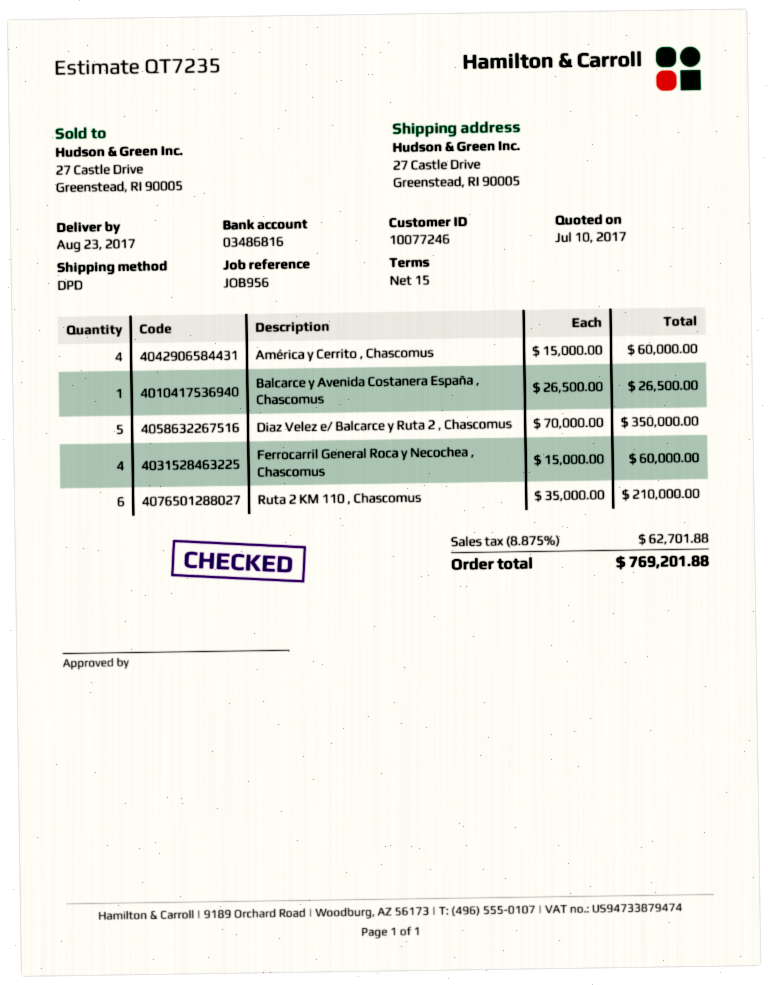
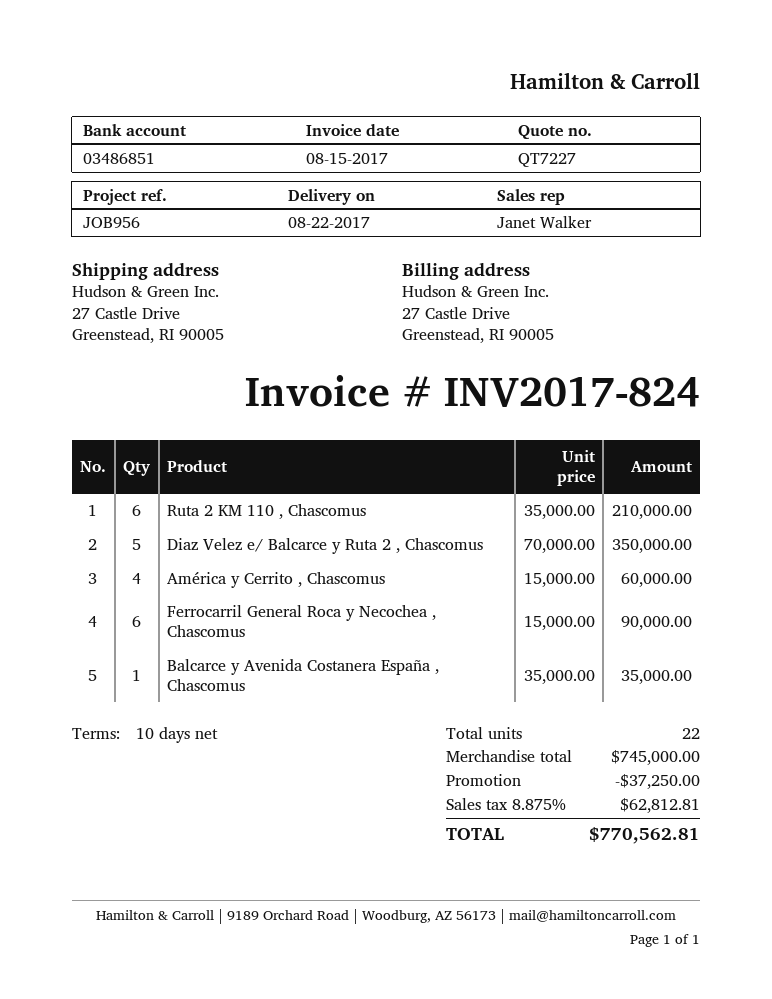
quote number: QT7235 -> QT7227
delivery date: 2017-08-23 -> 2017-08-22
payment terms: 15 days -> 10 days
bank account: 03486816 -> 03486851
Balcarce y Avenida Costanera España , Chascomus: 1 x 26500.00 = 26500.00 -> 1 x 35000.00 = 35000.00
Ferrocarril General Roca y Necochea , Chascomus: 4 x 15000.00 = 60000.00 -> 6 x 15000.00 = 90000.00
discount: none -> 37250.00
tax: 8.875% = 62701.88 -> 8.875% = 62812.81
total: 769201.88 -> 770562.81

